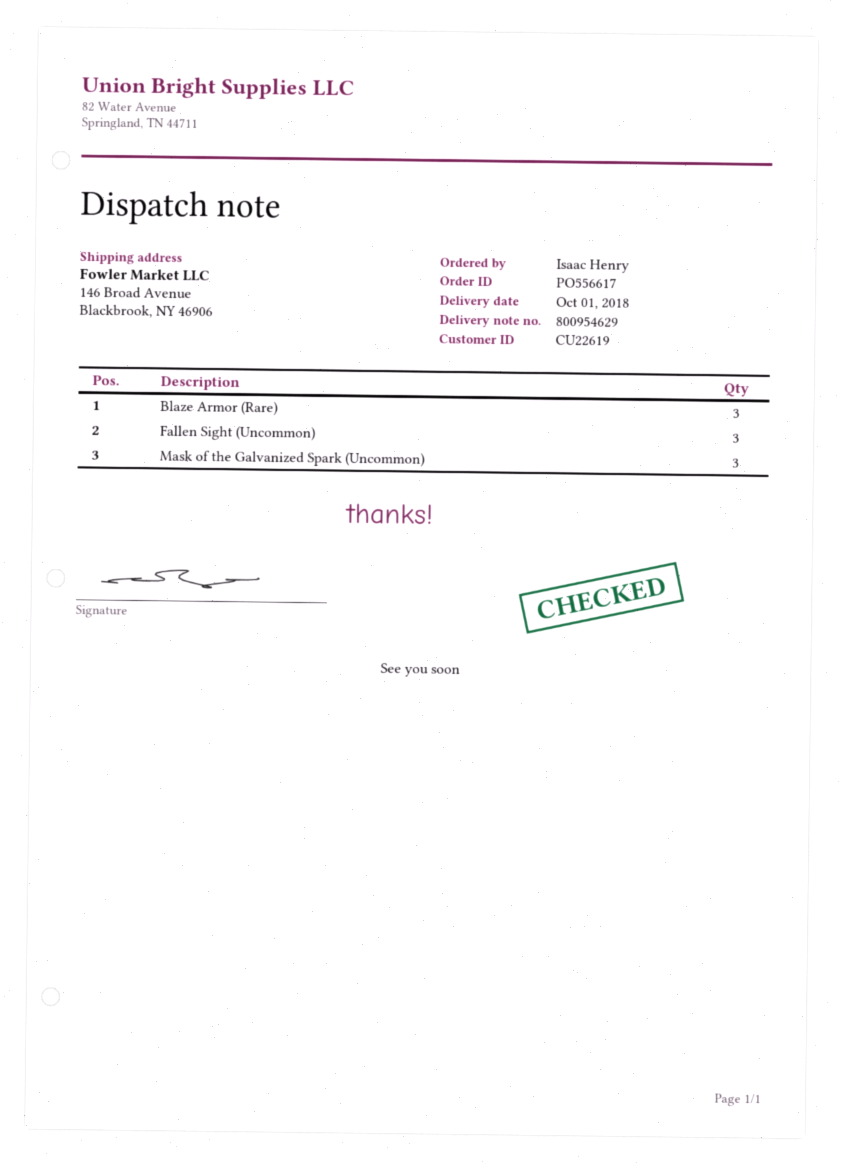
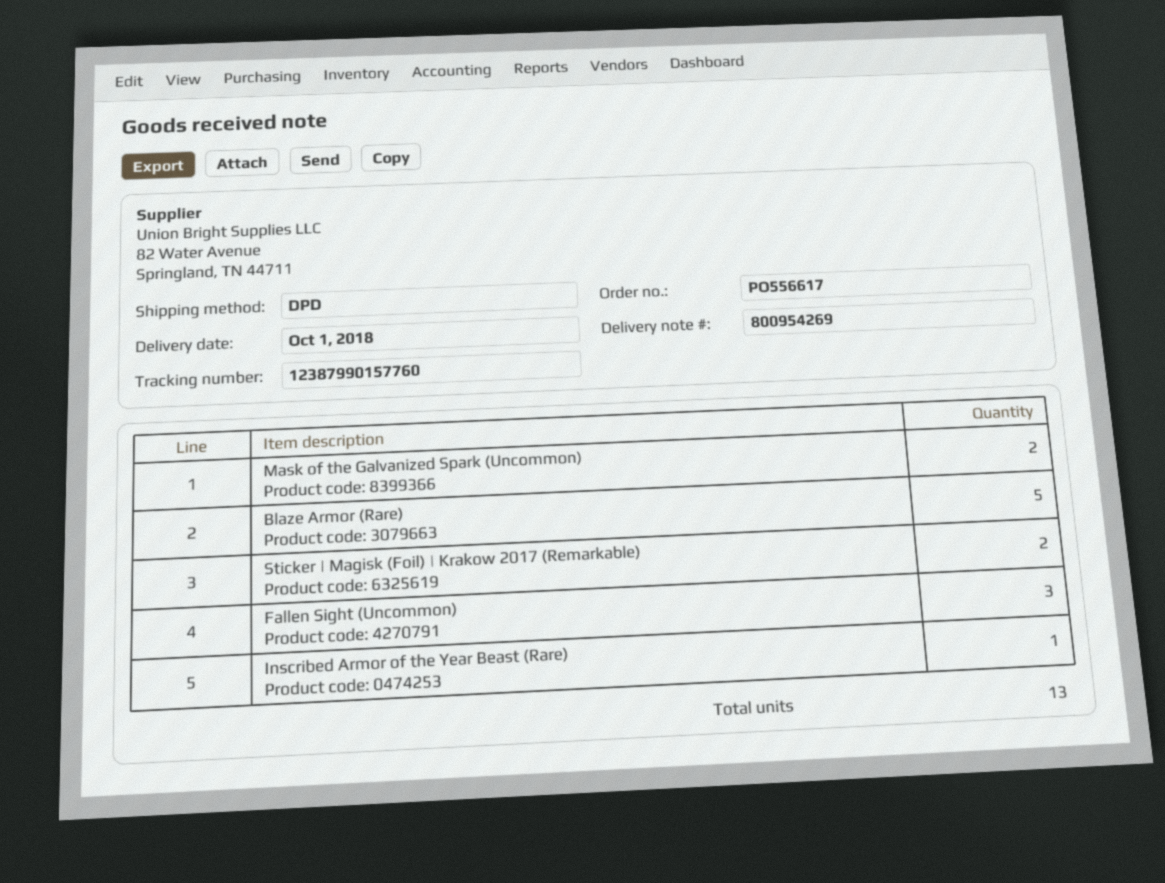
delivery note number: 800954629 -> 800954269
Blaze Armor (Rare): 3 -> 5
Mask of the Galvanized Spark (Uncommon): 3 -> 2
Sticker | Magisk (Foil) | Krakow 2017 (Remarkable): none -> 2
Inscribed Armor of the Year Beast (Rare): none -> 1

